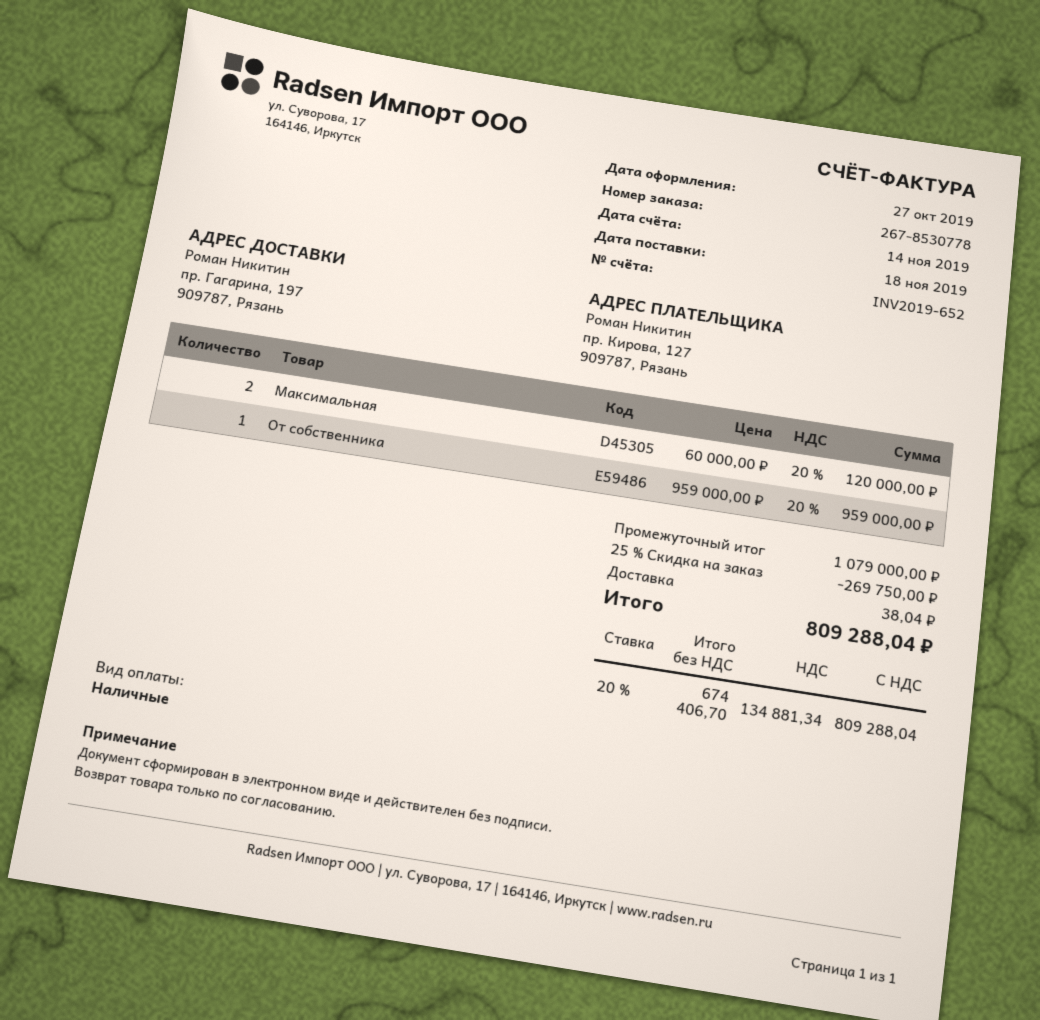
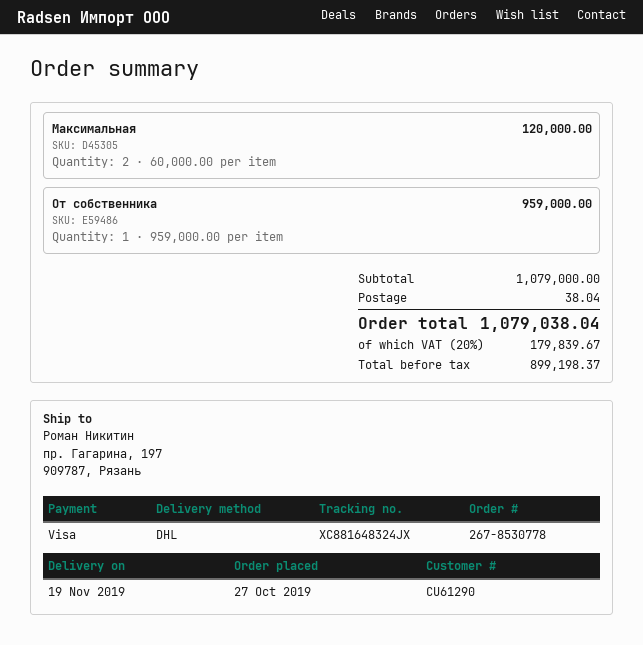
delivery date: 2019-11-18 -> 2019-11-19
payment method: cash -> Visa
discount: 25% = 269750.00 -> none
net: 674406.70 -> 899198.37
tax: 20% = 134881.34 -> 20% = 179839.67
total: 809288.04 -> 1079038.04

